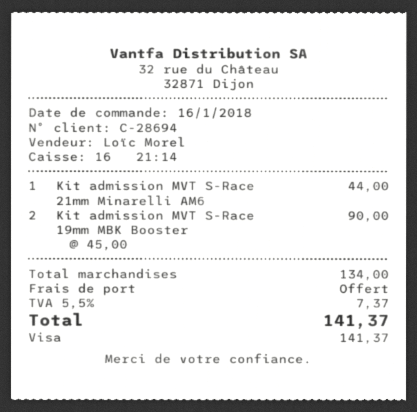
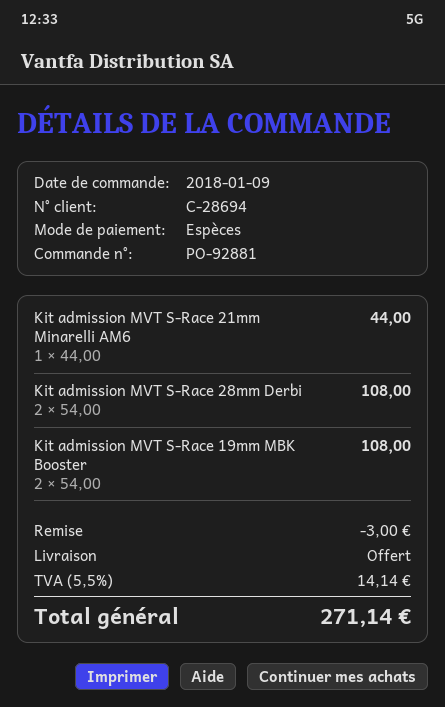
order date: 2018-01-16 -> 2018-01-09
payment method: Visa -> cash
Kit admission MVT S-Race 19mm MBK Booster: 2 x 45.00 = 90.00 -> 2 x 54.00 = 108.00
Kit admission MVT S-Race 28mm Derbi: none -> 2 x 54.00 = 108.00
discount: none -> 3.00
tax: 5.5% = 7.37 -> 5.5% = 14.14
total: 141.37 -> 271.14

